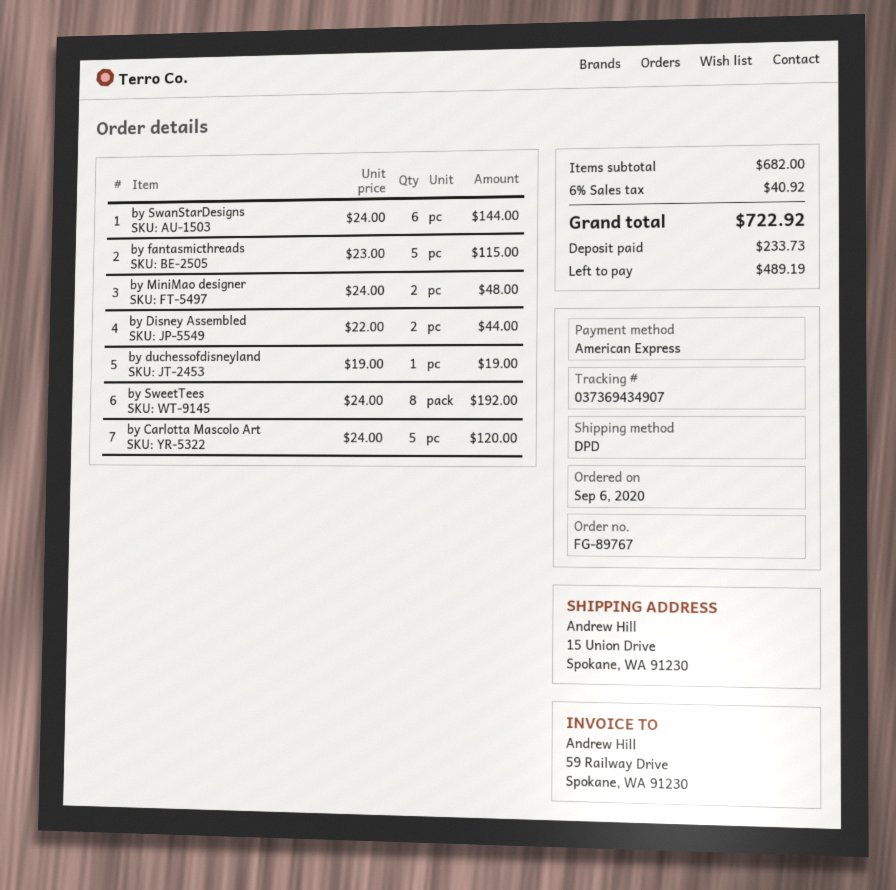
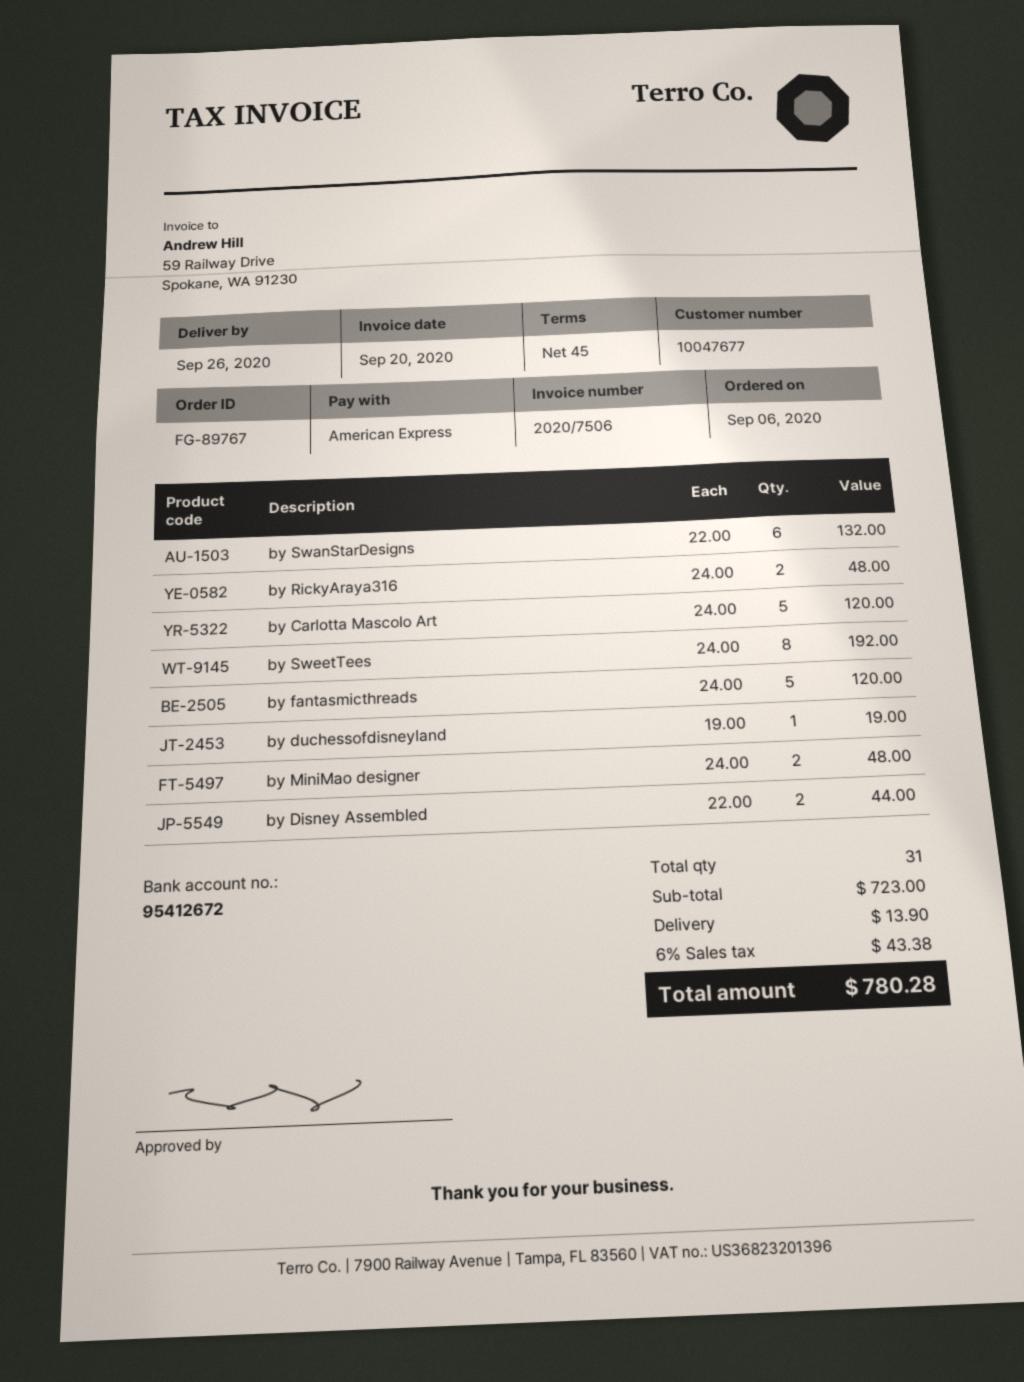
by SwanStarDesigns: 6 x 24.00 = 144.00 -> 6 x 22.00 = 132.00
by fantasmicthreads: 5 x 23.00 = 115.00 -> 5 x 24.00 = 120.00
by RickyAraya316: none -> 2 x 24.00 = 48.00
subtotal: 682.00 -> 723.00
shipping: none -> 13.90
tax: 6% = 40.92 -> 6% = 43.38
total: 722.92 -> 780.28

